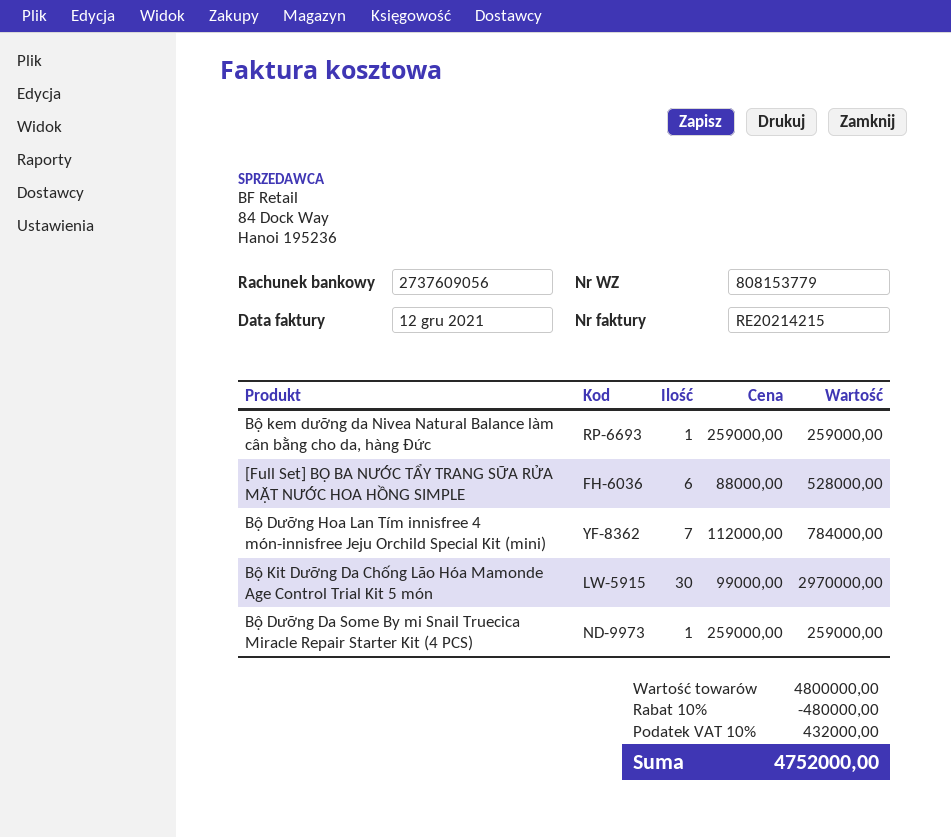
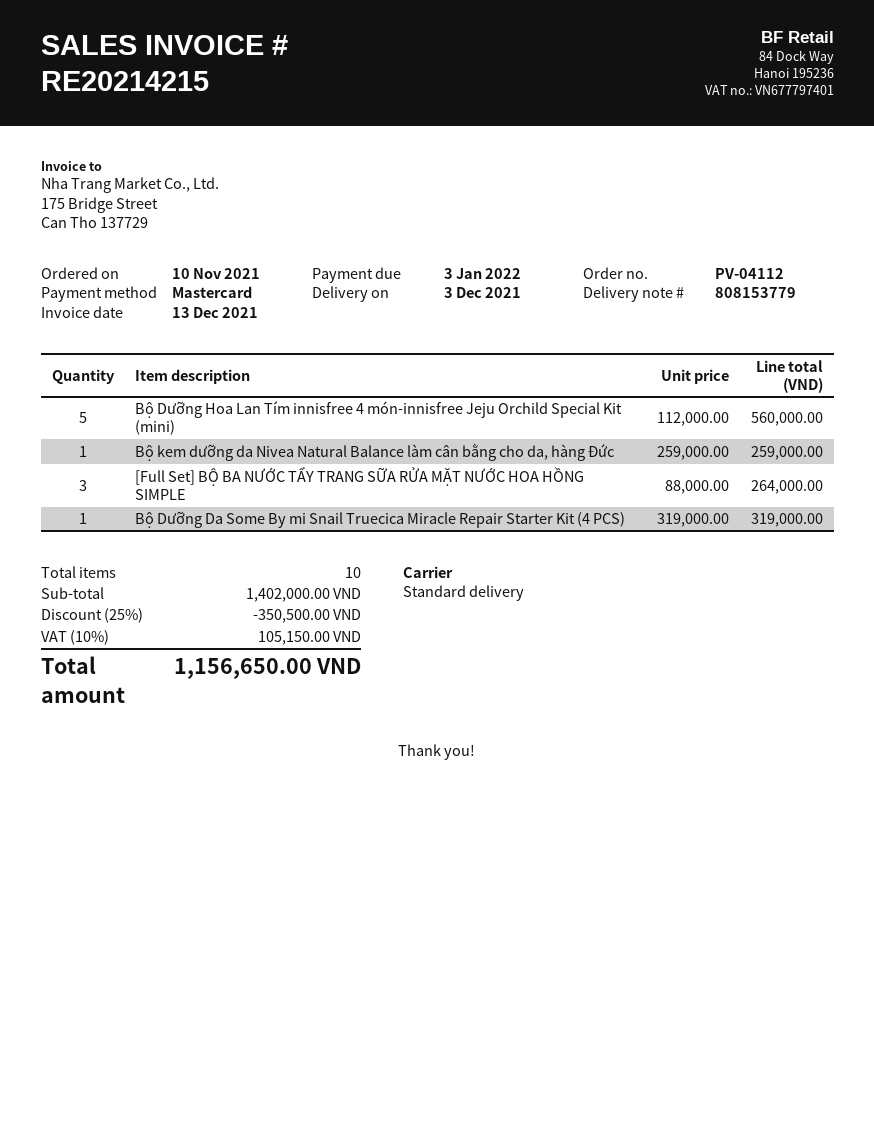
invoice date: 2021-12-12 -> 2021-12-13
[Full Set] BỘ BA NƯỚC TẨY TRANG SỮA RỬA MẶT NƯỚC HOA HỒNG SIMPLE: 6 x 88000.00 = 528000.00 -> 3 x 88000.00 = 264000.00
Bộ Dưỡng Hoa Lan Tím innisfree 4 món-innisfree Jeju Orchild Special Kit (mini): 7 x 112000.00 = 784000.00 -> 5 x 112000.00 = 560000.00
Bộ Kit Dưỡng Da Chống Lão Hóa Mamonde Age Control Trial Kit 5 món: 30 x 99000.00 = 2970000.00 -> none
Bộ Dưỡng Da Some By mi Snail Truecica Miracle Repair Starter Kit (4 PCS): 1 x 259000.00 = 259000.00 -> 1 x 319000.00 = 319000.00
subtotal: 4800000.00 -> 1402000.00
discount: 10% = 480000.00 -> 25% = 350500.00
tax: 10% = 432000.00 -> 10% = 105150.00
total: 4752000.00 -> 1156650.00

